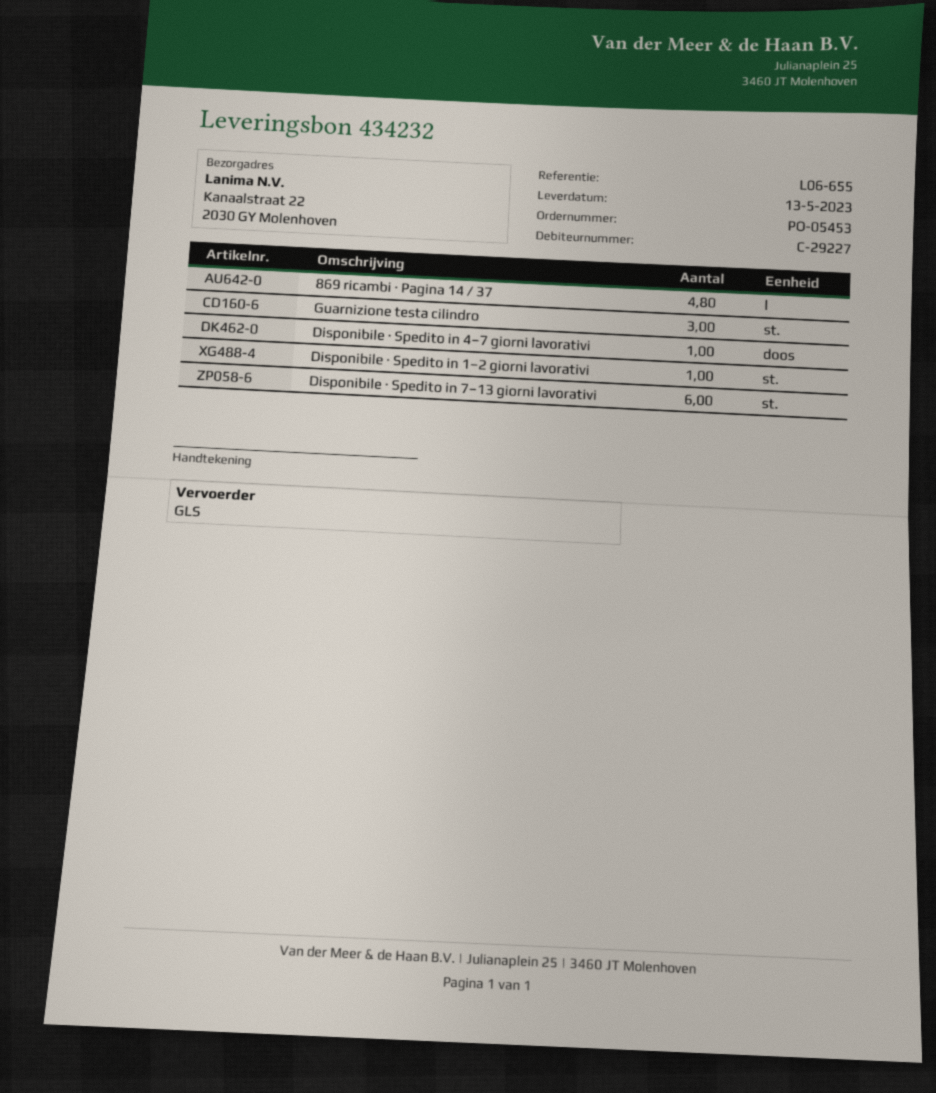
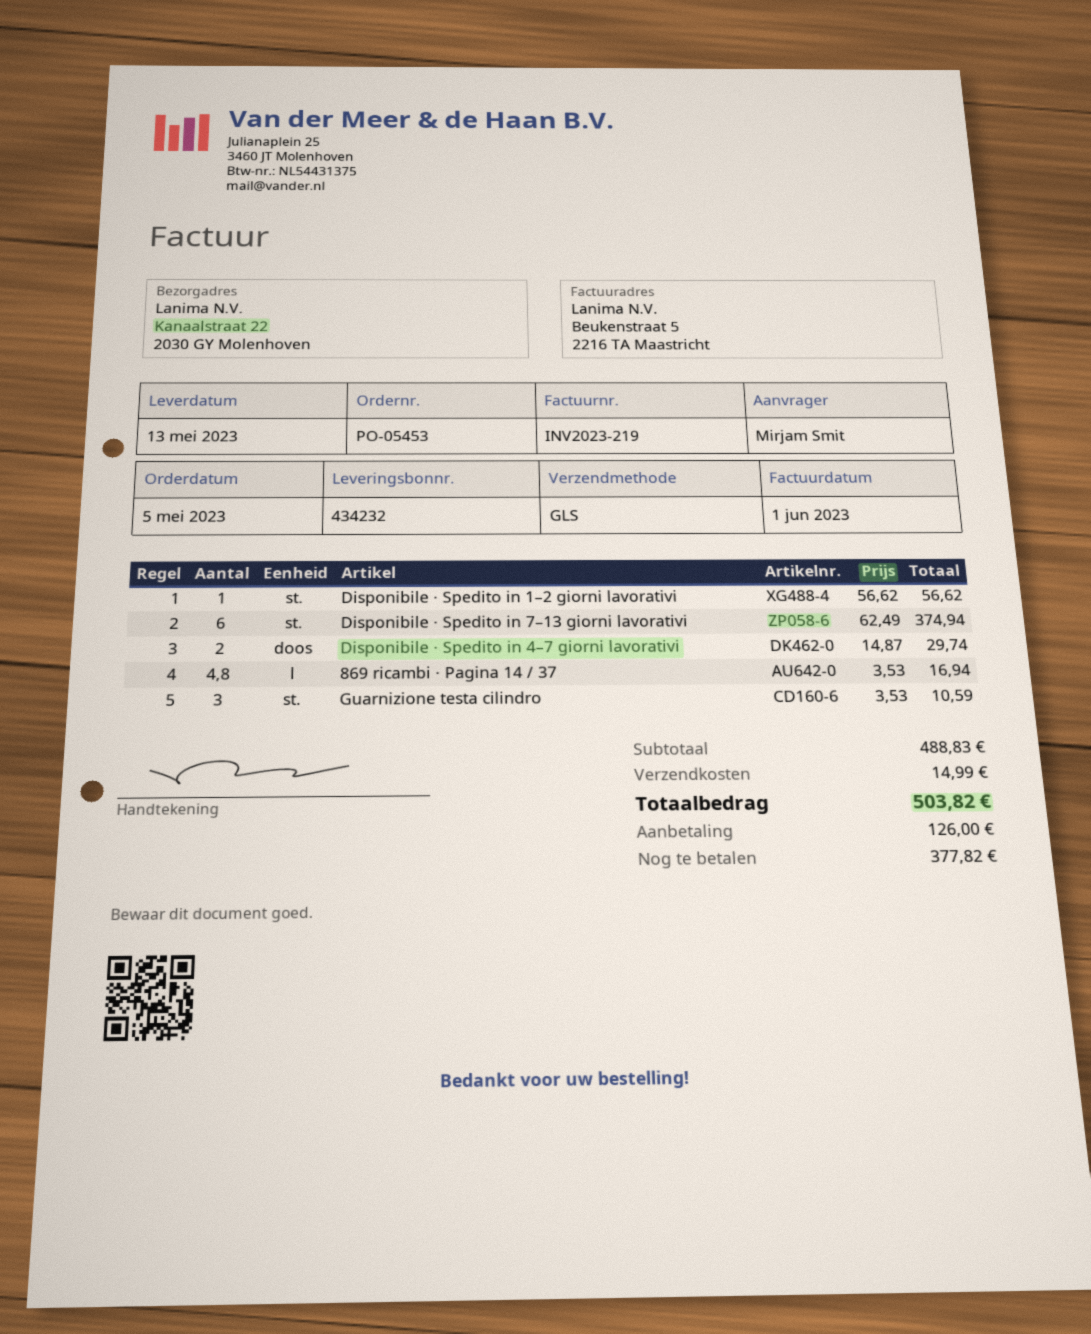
Disponibile · Spedito in 4–7 giorni lavorativi: 1 -> 2

